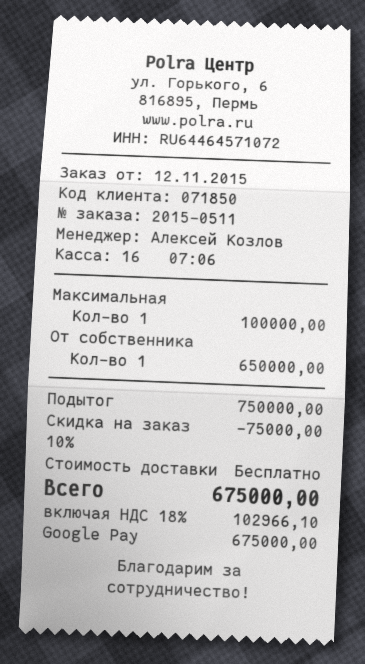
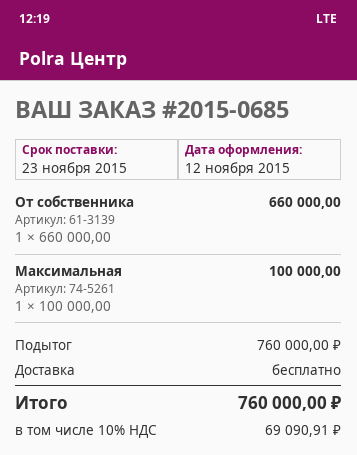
order number: 2015-0511 -> 2015-0685
От собственника: 1 for 650000.00 -> 1 for 660000.00
subtotal: 750000.00 -> 760000.00
discount: 10% = 75000.00 -> none
tax: 18% = 102966.10 -> 10% = 69090.91
total: 675000.00 -> 760000.00

